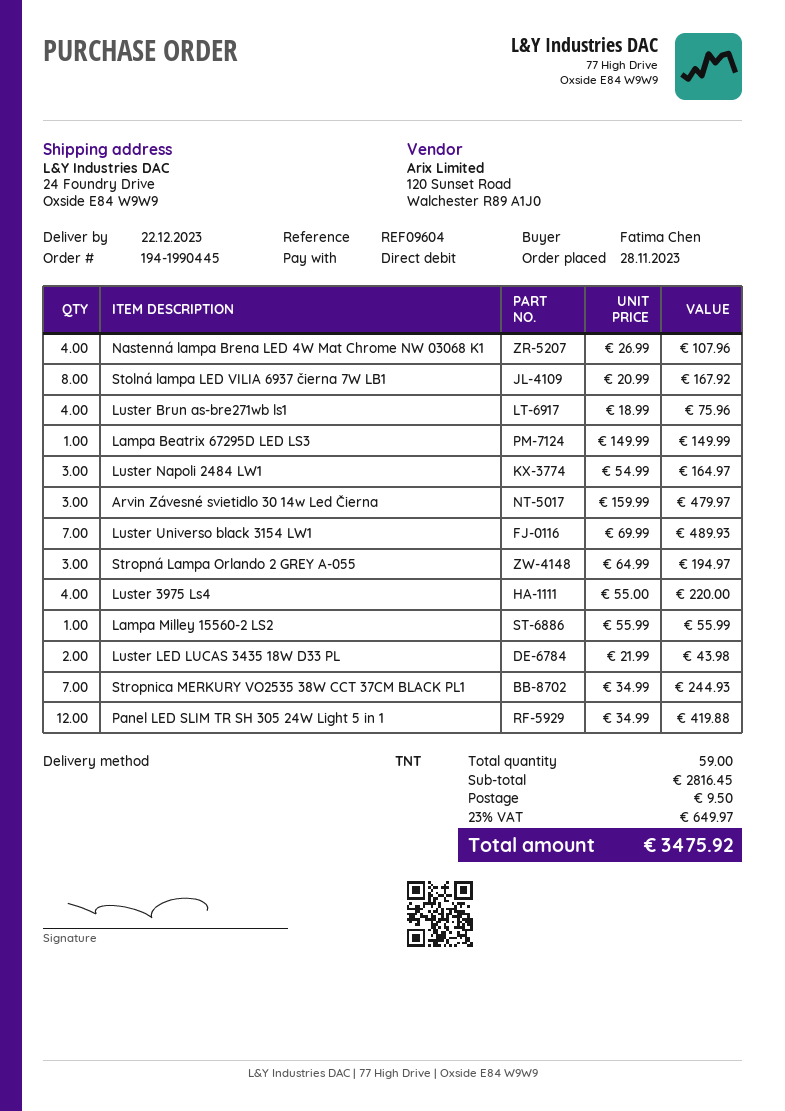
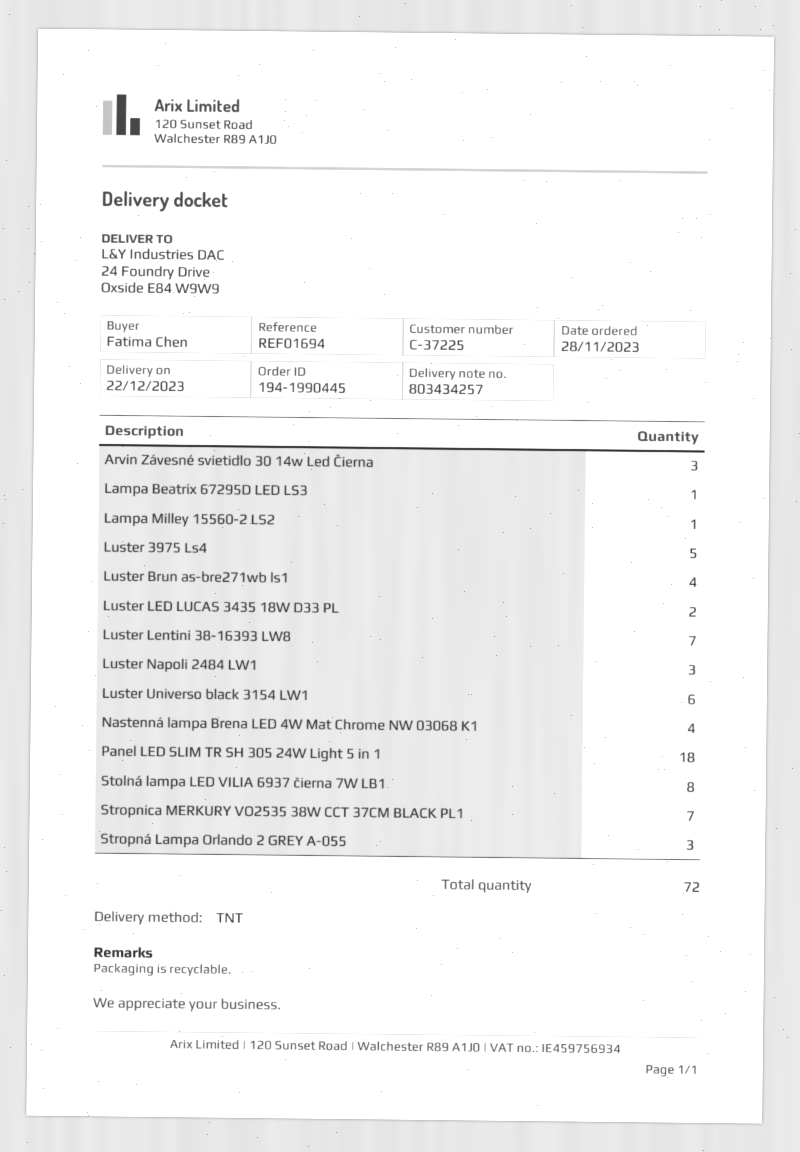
reference: REF09604 -> REF01694
Luster Universo black 3154 LW1: 7 -> 6
Luster 3975 Ls4: 4 -> 5
Panel LED SLIM TR SH 305 24W Light 5 in 1: 12 -> 18
Luster Lentini 38-16393 LW8: none -> 7
total quantity: 59 -> 72

